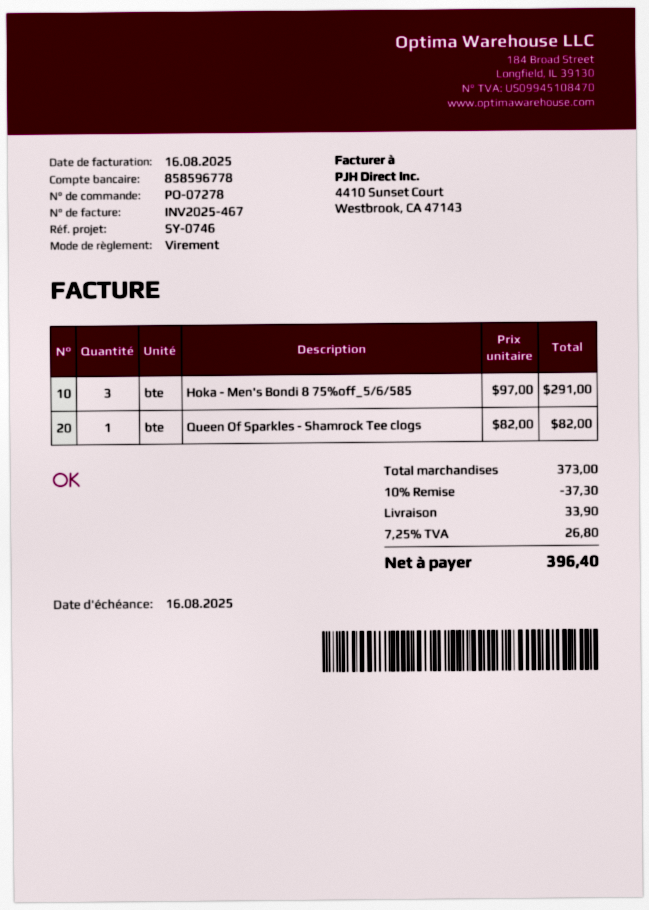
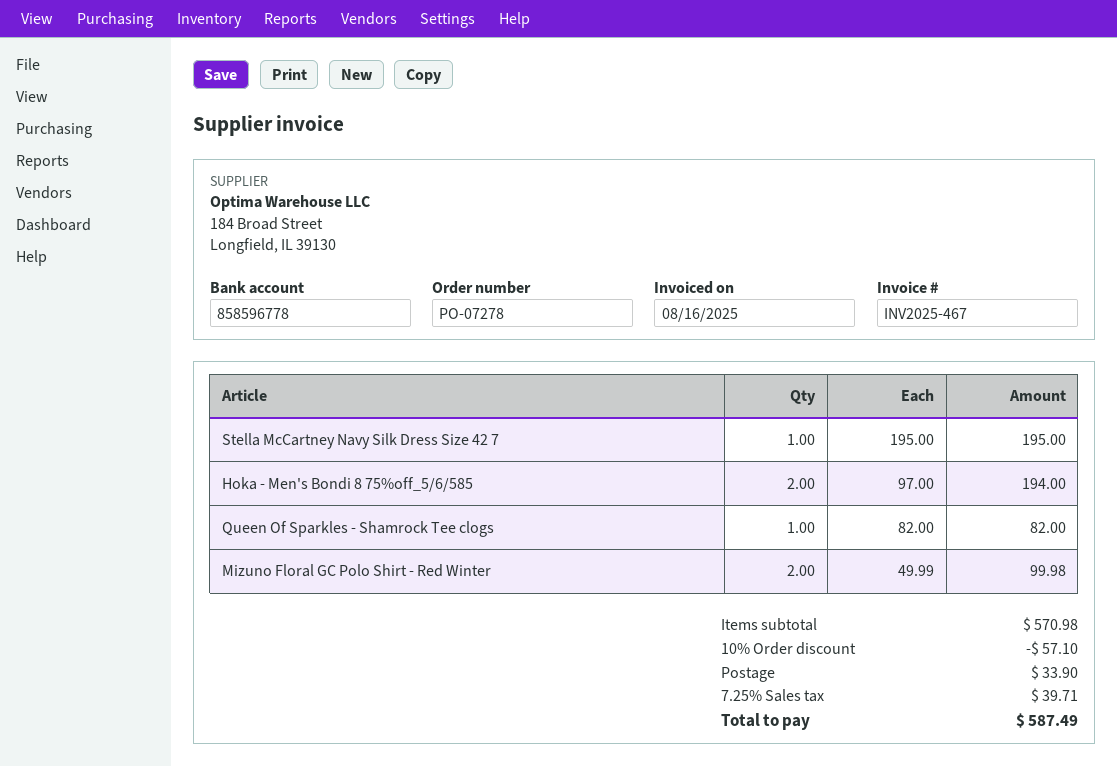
Hoka - Men's Bondi 8 75%off_5/6/585: 3 x 97.00 = 291.00 -> 2 x 97.00 = 194.00
Stella McCartney Navy Silk Dress Size 42 7: none -> 1 x 195.00 = 195.00
Mizuno Floral GC Polo Shirt - Red Winter: none -> 2 x 49.99 = 99.98
subtotal: 373.00 -> 570.98
discount: 10% = 37.30 -> 10% = 57.10
tax: 7.25% = 26.80 -> 7.25% = 39.71
total: 396.40 -> 587.49

